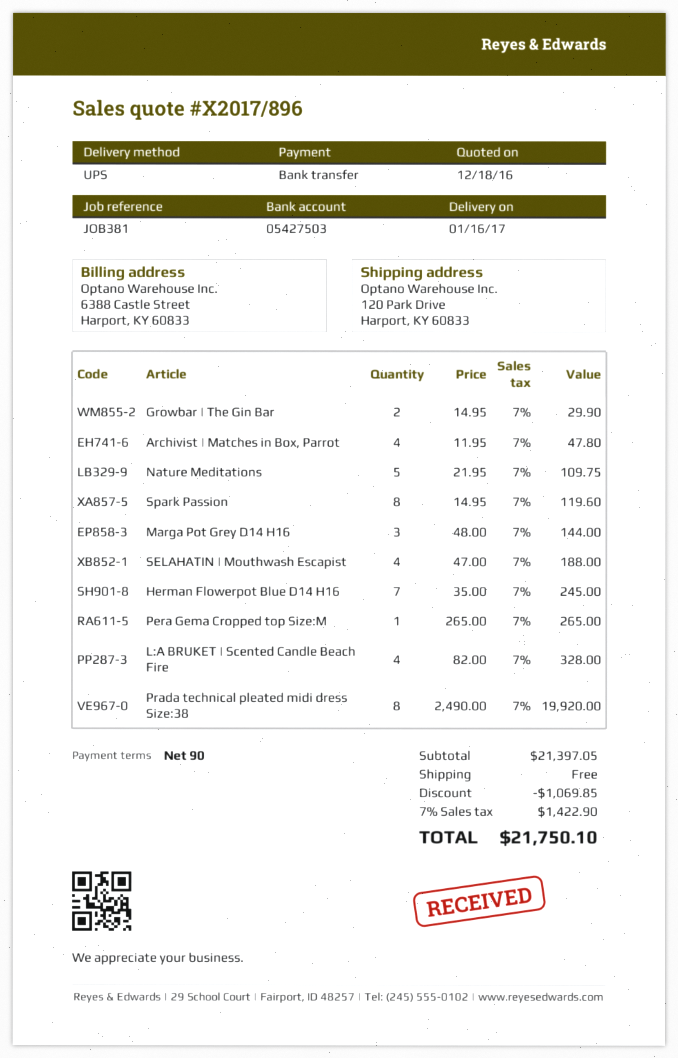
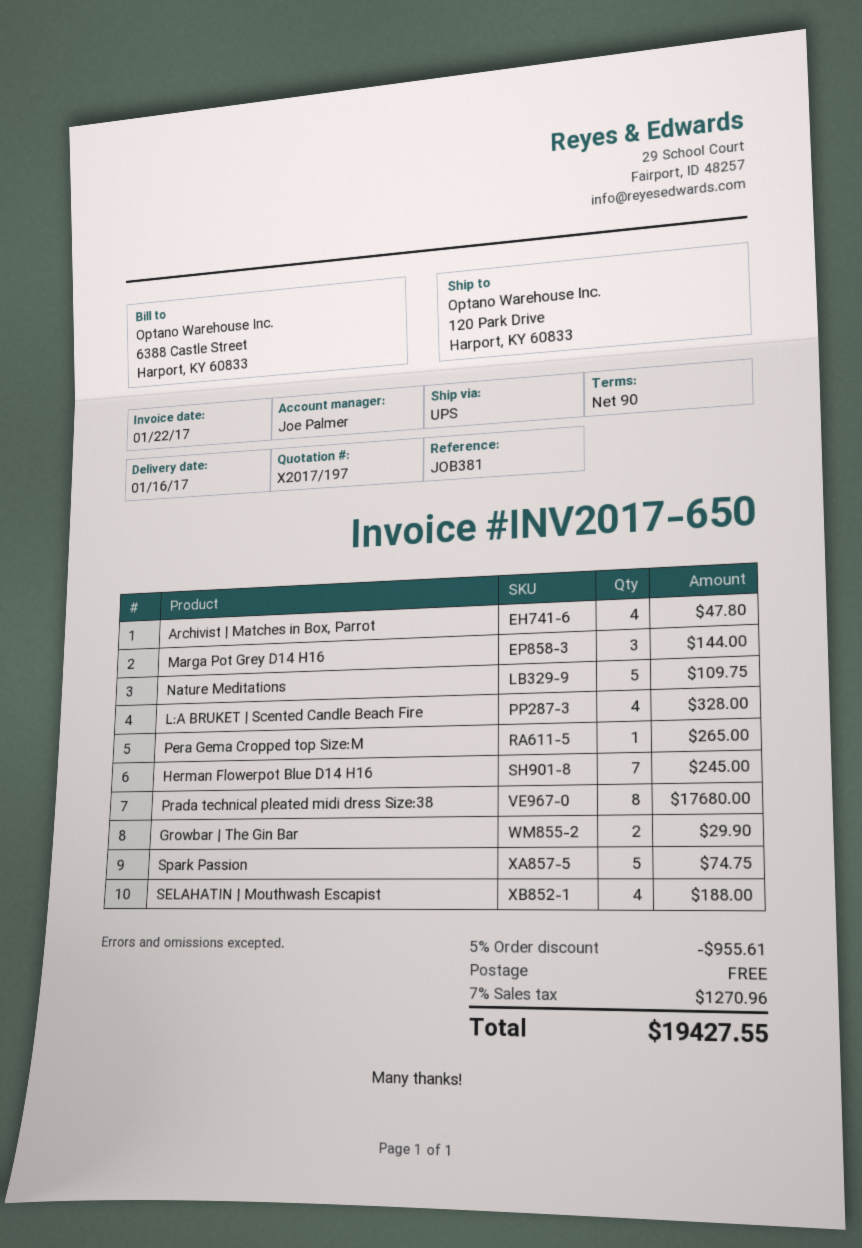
quote number: X2017/896 -> X2017/197
Spark Passion: 8 for 119.60 -> 5 for 74.75
Prada technical pleated midi dress Size:38: 8 for 19920.00 -> 8 for 17680.00
discount: 1069.85 -> 955.61
tax: 7% = 1422.90 -> 7% = 1270.96
total: 21750.10 -> 19427.55

